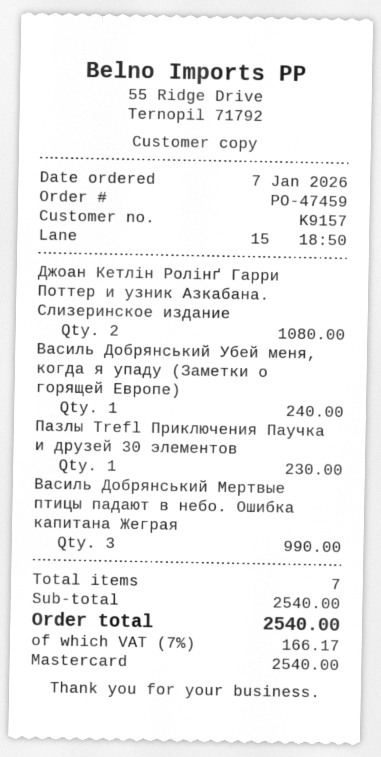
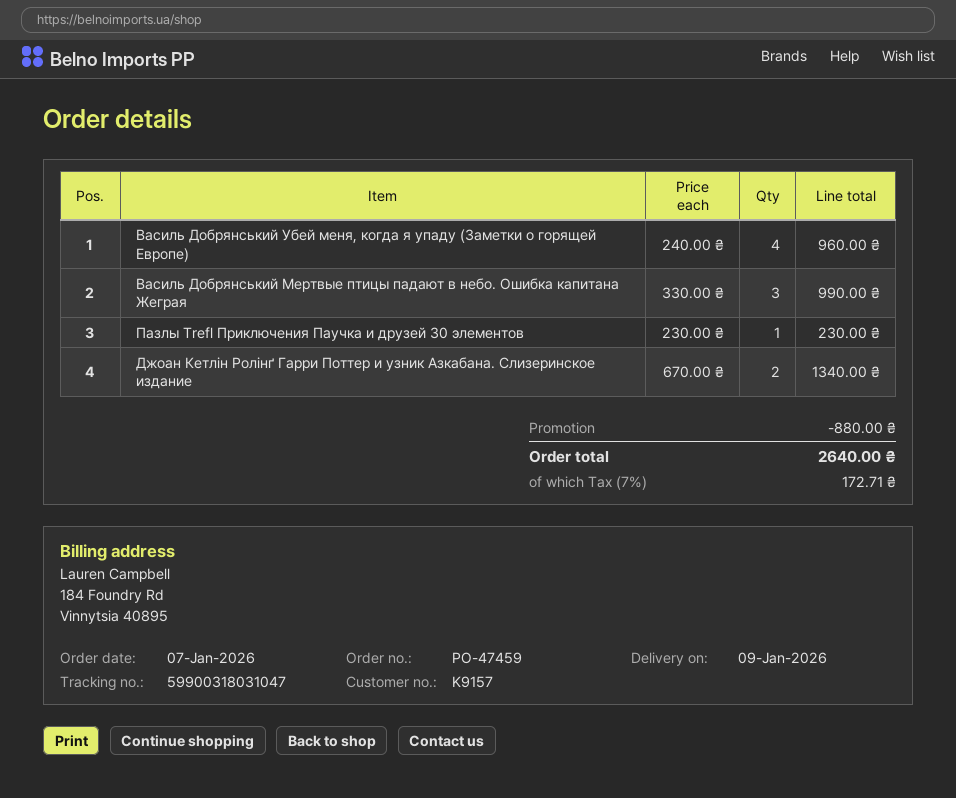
Джоан Кетлін Ролінґ Гарри Поттер и узник Азкабана. Слизеринское издание: 2 for 1080.00 -> 2 for 1340.00
Василь Добрянський Убей меня, когда я упаду (Заметки о горящей Европе): 1 for 240.00 -> 4 for 960.00
discount: none -> 880.00
tax: 7% = 166.17 -> 7% = 172.71
total: 2540.00 -> 2640.00

